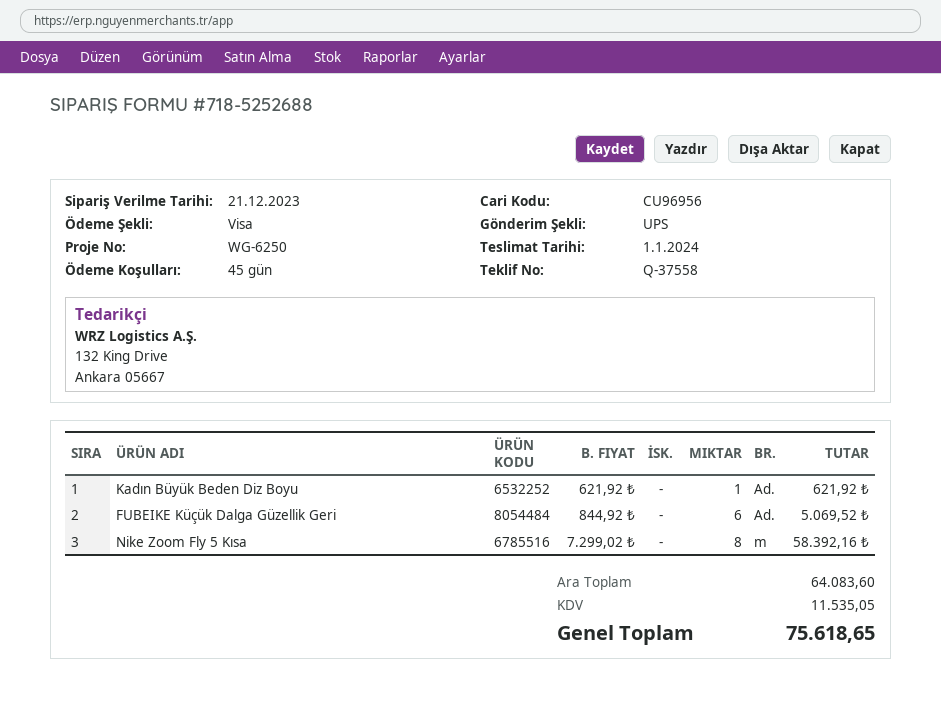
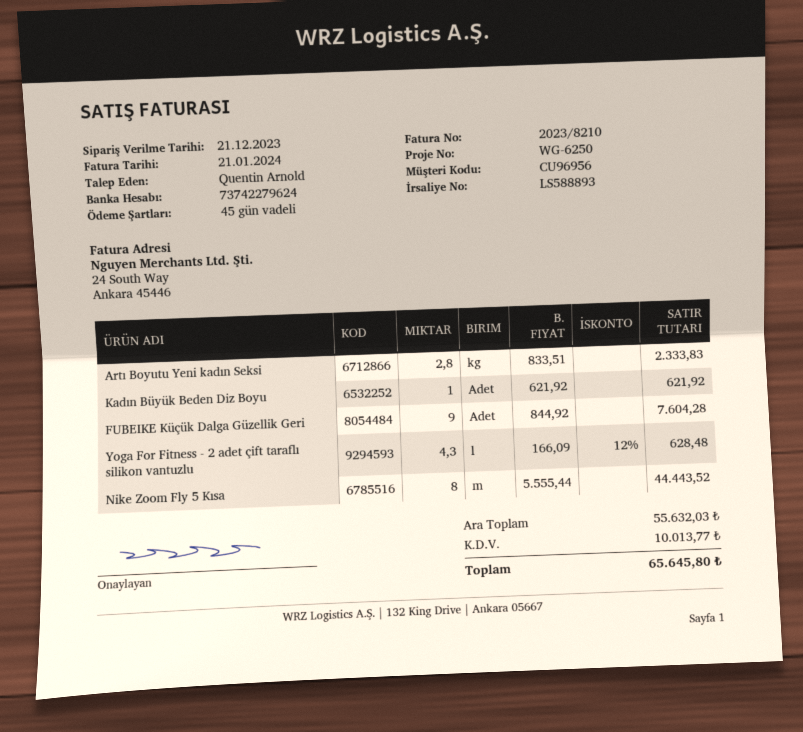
FUBEIKE Küçük Dalga Güzellik Geri: 6 x 844.92 = 5069.52 -> 9 x 844.92 = 7604.28
Nike Zoom Fly 5 Kısa: 8 x 7299.02 = 58392.16 -> 8 x 5555.44 = 44443.52
Artı Boyutu Yeni kadın Seksi: none -> 2.8 x 833.51 = 2333.83
Yoga For Fitness - 2 adet çift taraflı silikon vantuzlu: none -> 4.3 x 166.09 - 12% = 628.48
subtotal: 64083.60 -> 55632.03
tax: 11535.05 -> 10013.77
total: 75618.65 -> 65645.80

